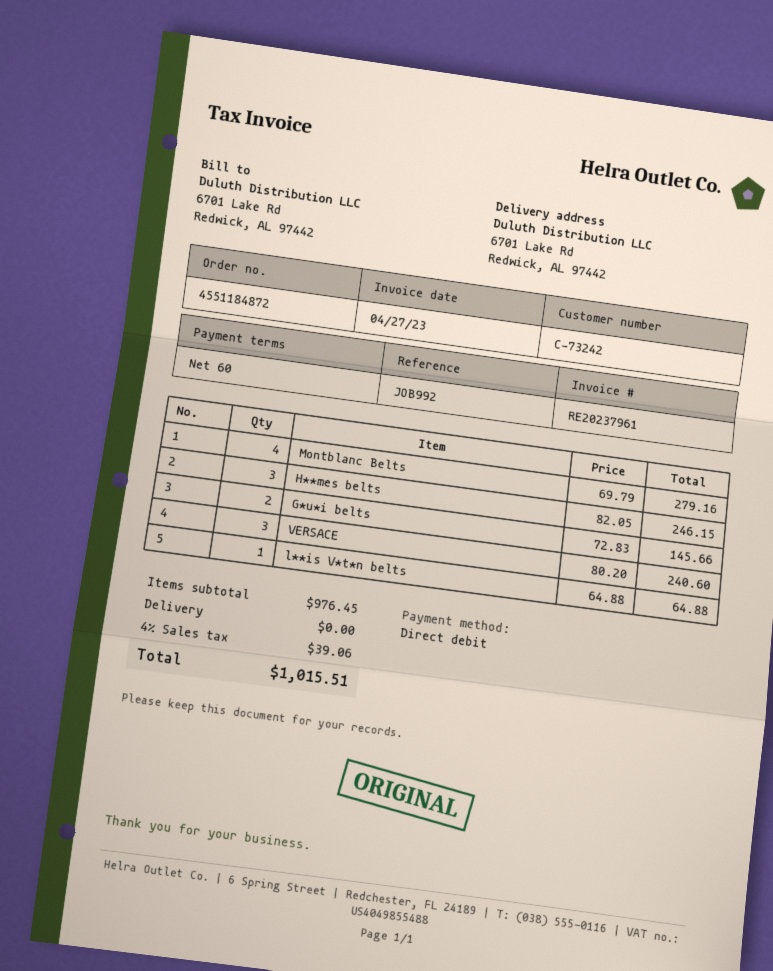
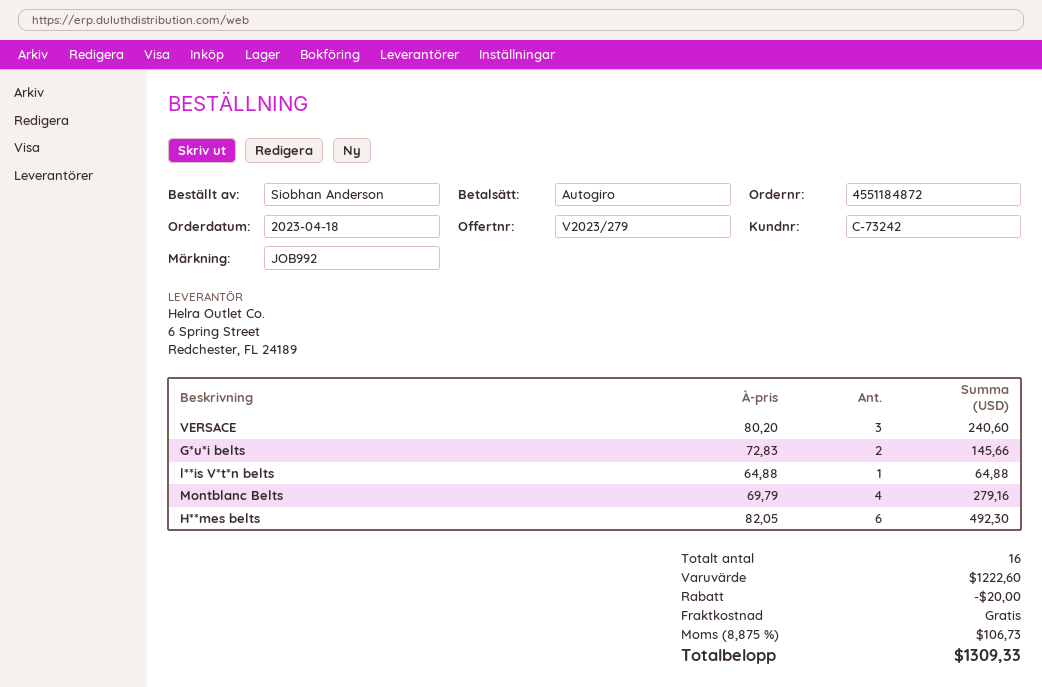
H**mes belts: 3 x 82.05 = 246.15 -> 6 x 82.05 = 492.30
subtotal: 976.45 -> 1222.60
discount: none -> 20.00
tax: 4% = 39.06 -> 8.875% = 106.73
total: 1015.51 -> 1309.33

